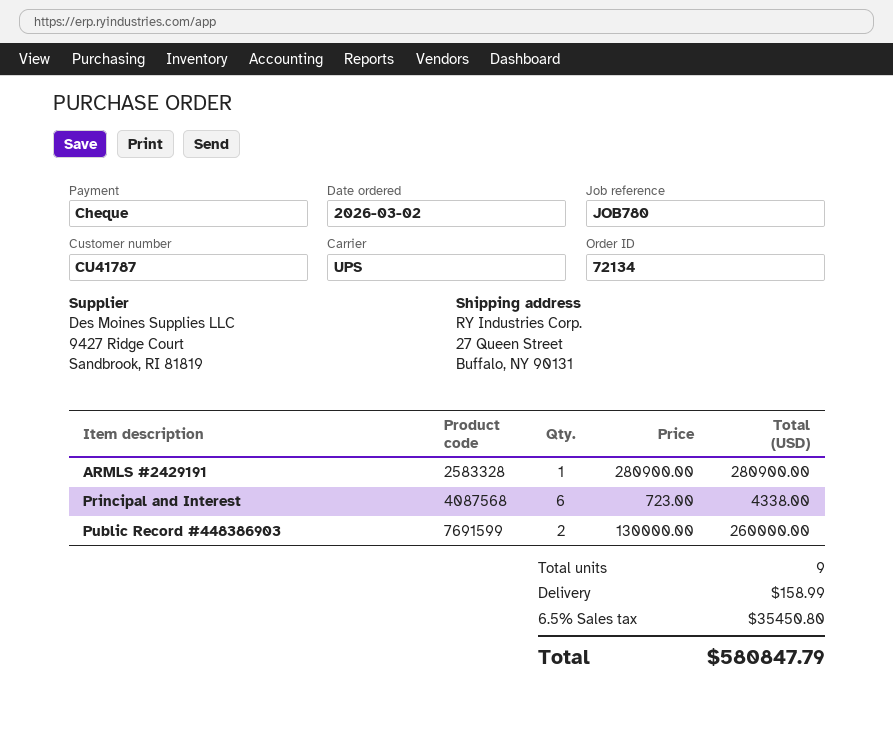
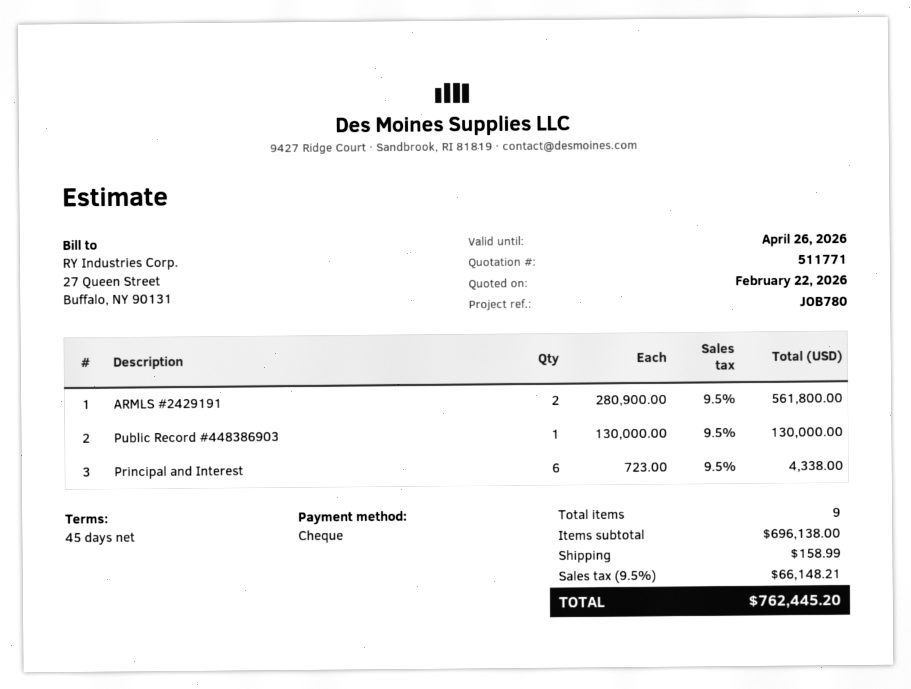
ARMLS #2429191: 1 x 280900.00 = 280900.00 -> 2 x 280900.00 = 561800.00
Public Record #448386903: 2 x 130000.00 = 260000.00 -> 1 x 130000.00 = 130000.00
tax: 6.5% = 35450.80 -> 9.5% = 66148.21
total: 580847.79 -> 762445.20

